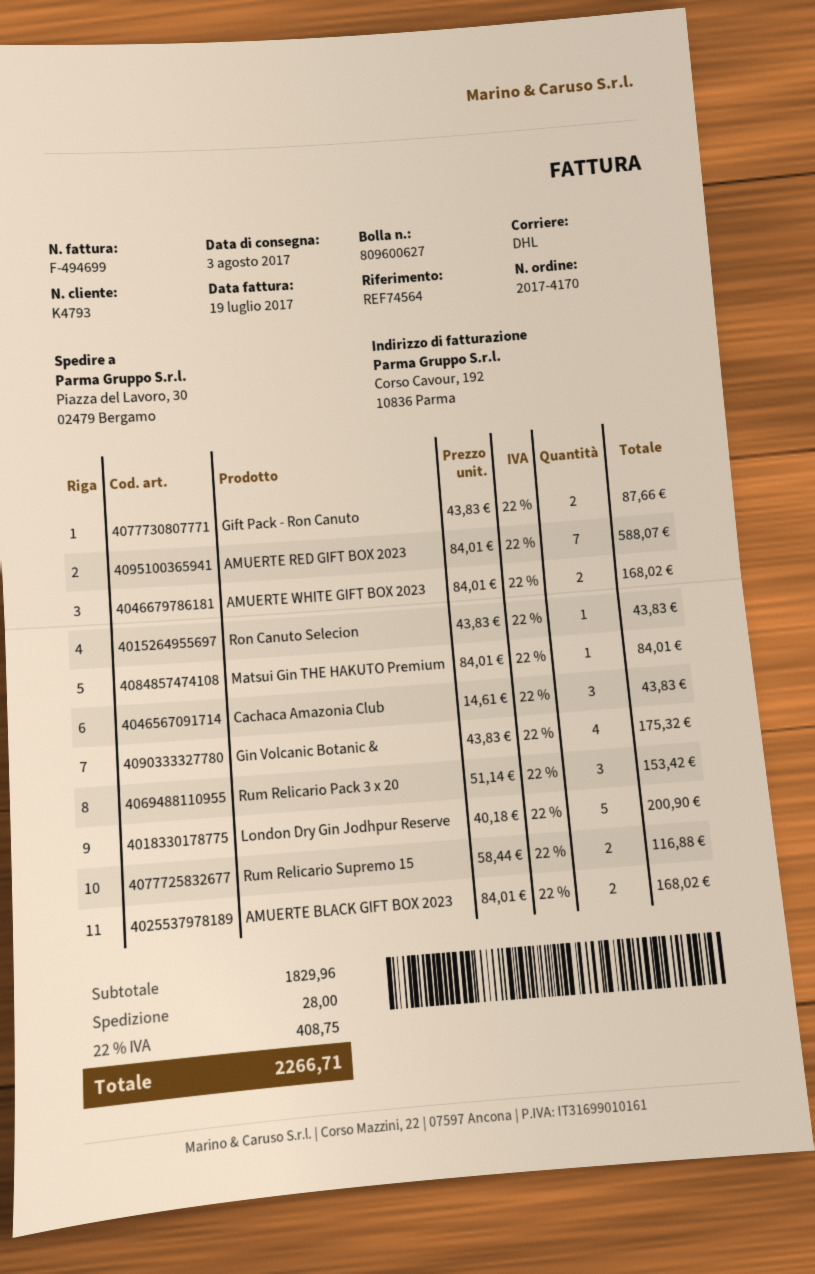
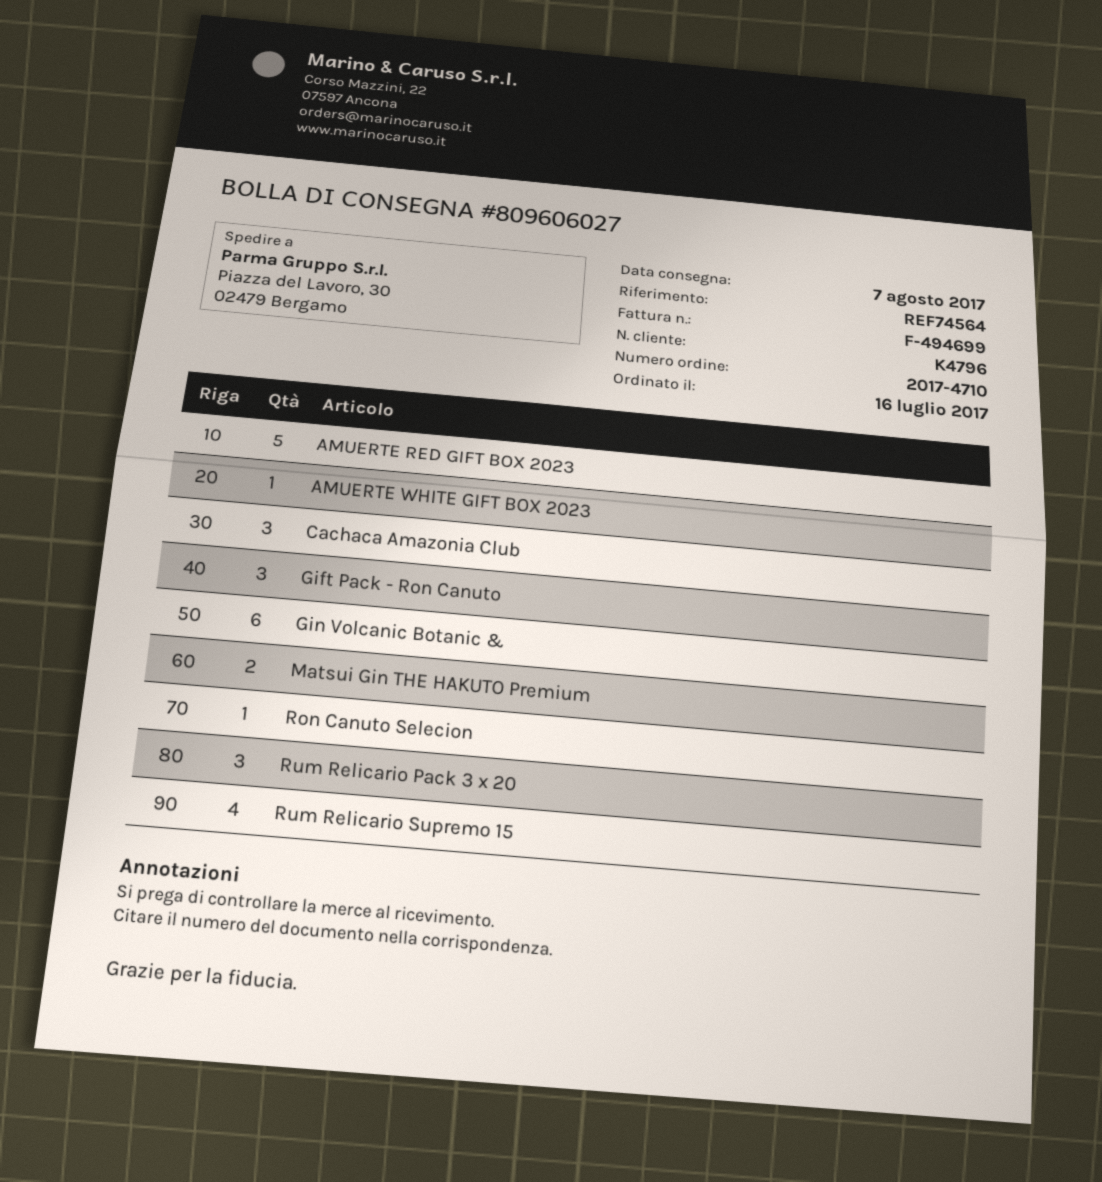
order number: 2017-4170 -> 2017-4710
delivery note number: 809600627 -> 809606027
delivery date: 2017-08-03 -> 2017-08-07
customer number: K4793 -> K4796
Gift Pack - Ron Canuto: 2 -> 3
AMUERTE RED GIFT BOX 2023: 7 -> 5
AMUERTE WHITE GIFT BOX 2023: 2 -> 1
Matsui Gin THE HAKUTO Premium: 1 -> 2
Gin Volcanic Botanic &: 4 -> 6
London Dry Gin Jodhpur Reserve: 5 -> none
Rum Relicario Supremo 15: 2 -> 4
AMUERTE BLACK GIFT BOX 2023: 2 -> none

